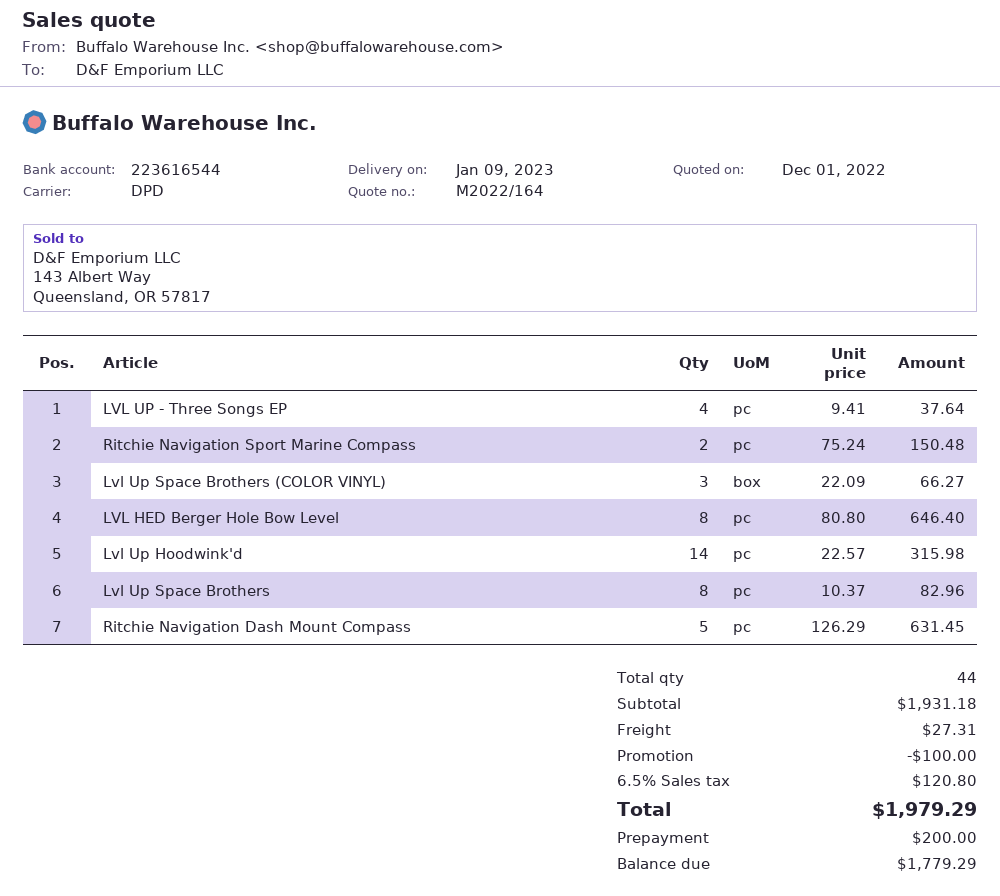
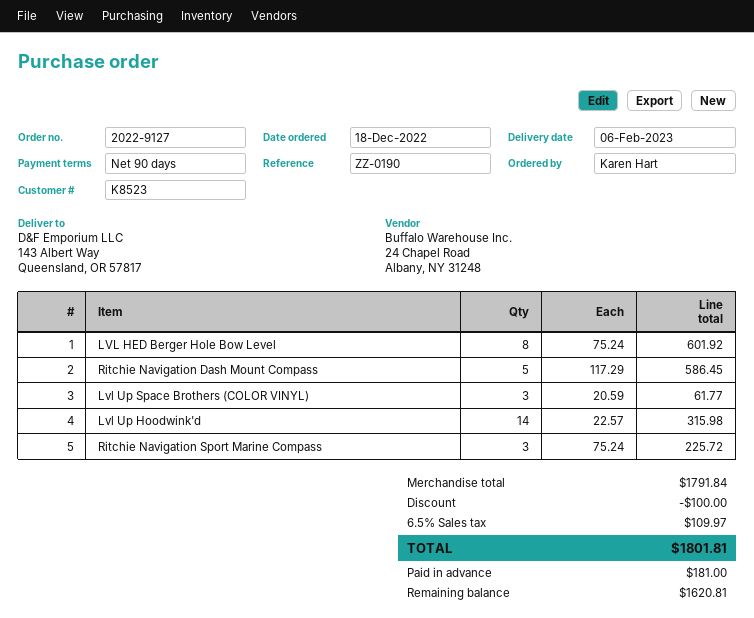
delivery date: 2023-01-09 -> 2023-02-06
LVL UP - Three Songs EP: 4 x 9.41 = 37.64 -> none
Ritchie Navigation Sport Marine Compass: 2 x 75.24 = 150.48 -> 3 x 75.24 = 225.72
Lvl Up Space Brothers (COLOR VINYL): 3 x 22.09 = 66.27 -> 3 x 20.59 = 61.77
LVL HED Berger Hole Bow Level: 8 x 80.80 = 646.40 -> 8 x 75.24 = 601.92
Lvl Up Space Brothers: 8 x 10.37 = 82.96 -> none
Ritchie Navigation Dash Mount Compass: 5 x 126.29 = 631.45 -> 5 x 117.29 = 586.45
subtotal: 1931.18 -> 1791.84
shipping: 27.31 -> none
tax: 6.5% = 120.80 -> 6.5% = 109.97
total: 1979.29 -> 1801.81
deposit: 200.00 -> 181.00
balance: 1779.29 -> 1620.81

